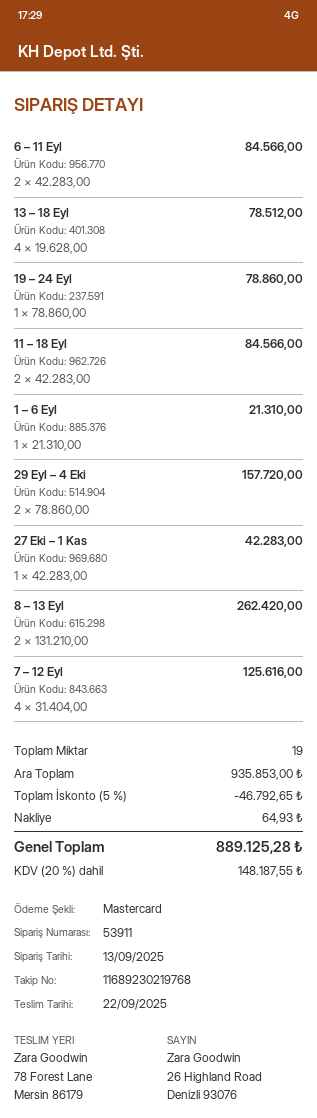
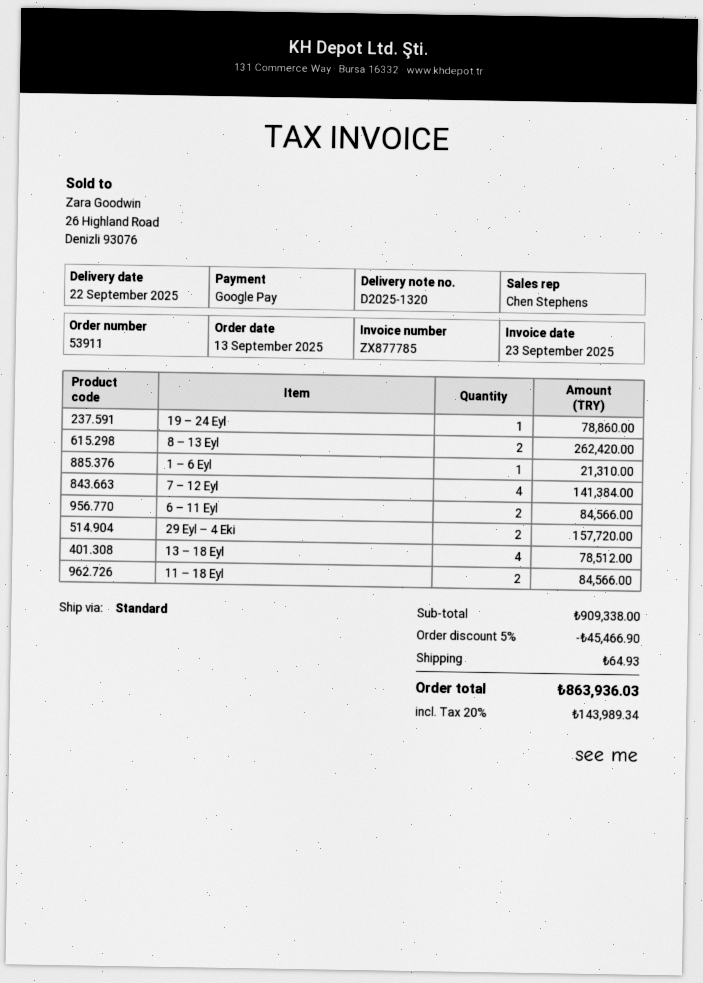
payment method: Mastercard -> Google Pay
27 Eki – 1 Kas: 1 for 42283.00 -> none
7 – 12 Eyl: 4 for 125616.00 -> 4 for 141384.00
subtotal: 935853.00 -> 909338.00
discount: 5% = 46792.65 -> 5% = 45466.90
tax: 20% = 148187.55 -> 20% = 143989.34
total: 889125.28 -> 863936.03

